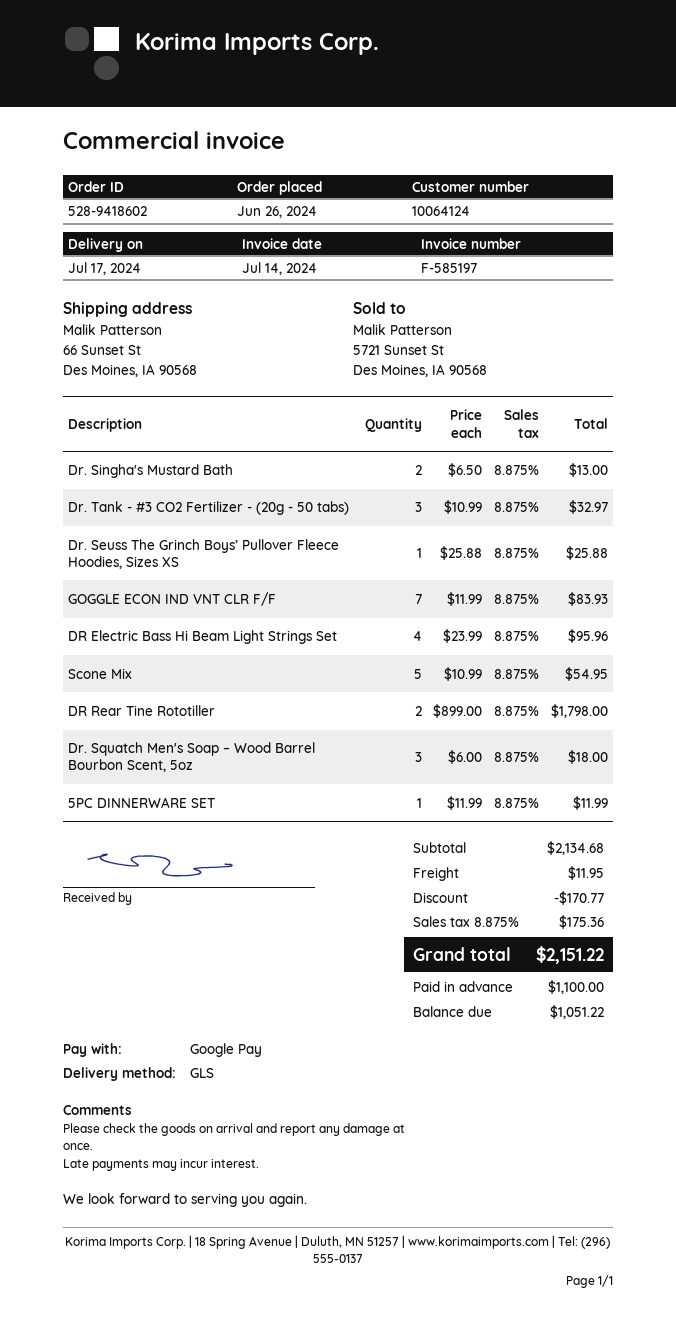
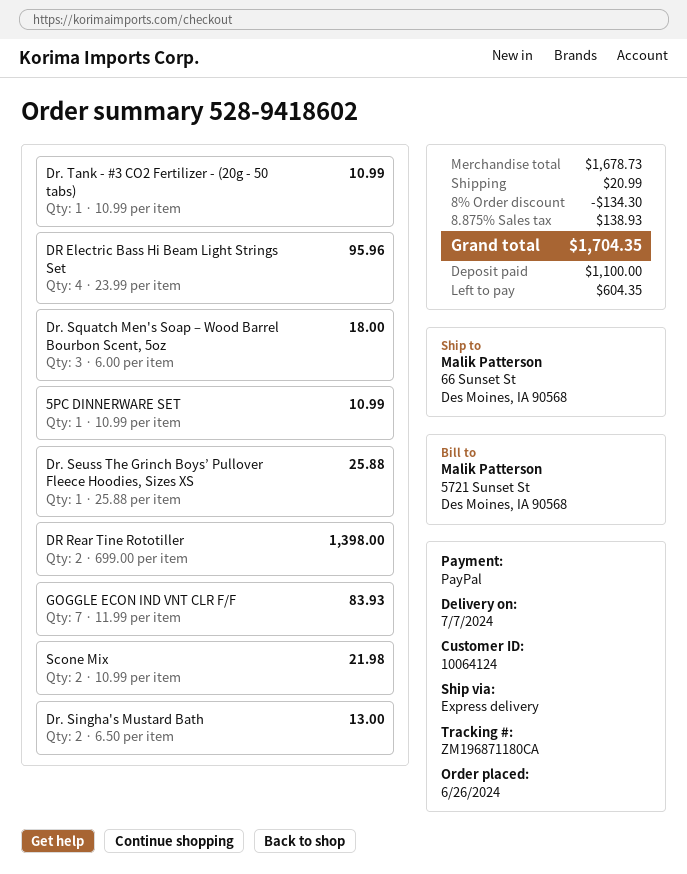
delivery date: 2024-07-17 -> 2024-07-07
payment method: Google Pay -> PayPal
shipping method: GLS -> express
Dr. Tank - #3 CO2 Fertilizer - (20g - 50 tabs): 3 x 10.99 = 32.97 -> 1 x 10.99 = 10.99
Scone Mix: 5 x 10.99 = 54.95 -> 2 x 10.99 = 21.98
DR Rear Tine Rototiller: 2 x 899.00 = 1798.00 -> 2 x 699.00 = 1398.00
5PC DINNERWARE SET: 1 x 11.99 = 11.99 -> 1 x 10.99 = 10.99
subtotal: 2134.68 -> 1678.73
discount: 170.77 -> 134.30
shipping: 11.95 -> 20.99
tax: 8.875% = 175.36 -> 8.875% = 138.93
total: 2151.22 -> 1704.35
balance: 1051.22 -> 604.35

